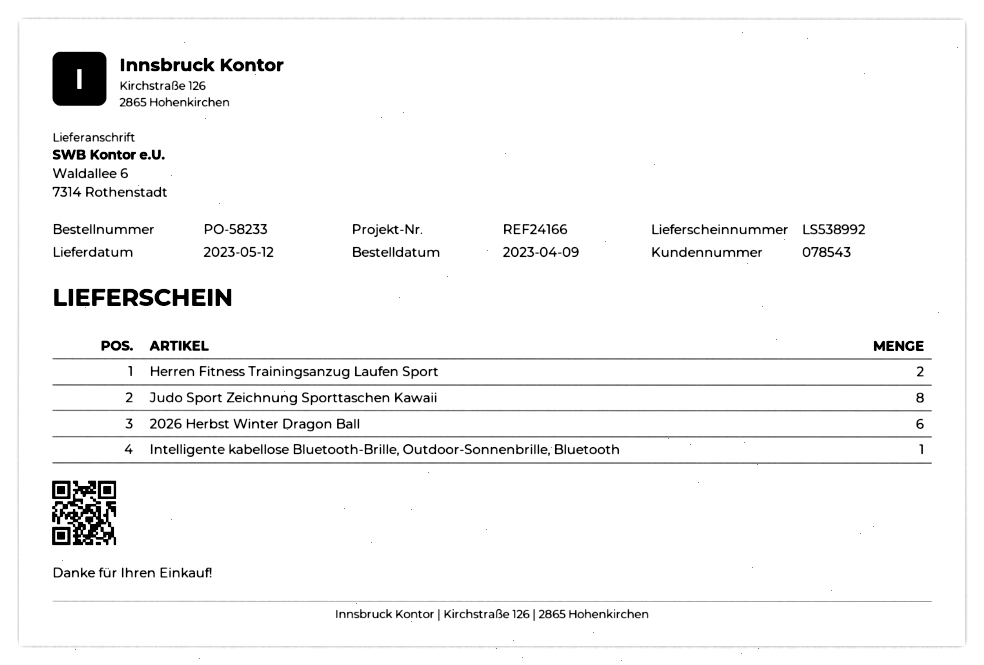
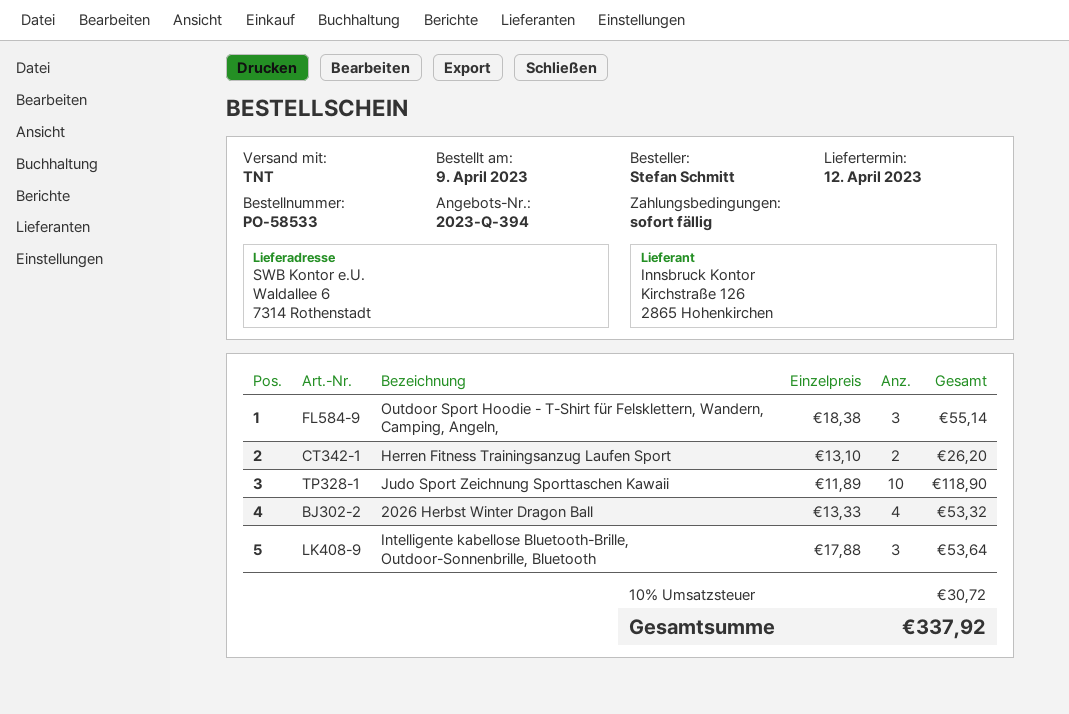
order number: PO-58233 -> PO-58533
delivery date: 2023-05-12 -> 2023-04-12
Judo Sport Zeichnung Sporttaschen Kawaii: 8 -> 10
2026 Herbst Winter Dragon Ball: 6 -> 4
Intelligente kabellose Bluetooth-Brille, Outdoor-Sonnenbrille, Bluetooth: 1 -> 3
Outdoor Sport Hoodie - T-Shirt für Felsklettern, Wandern, Camping, Angeln,: none -> 3

